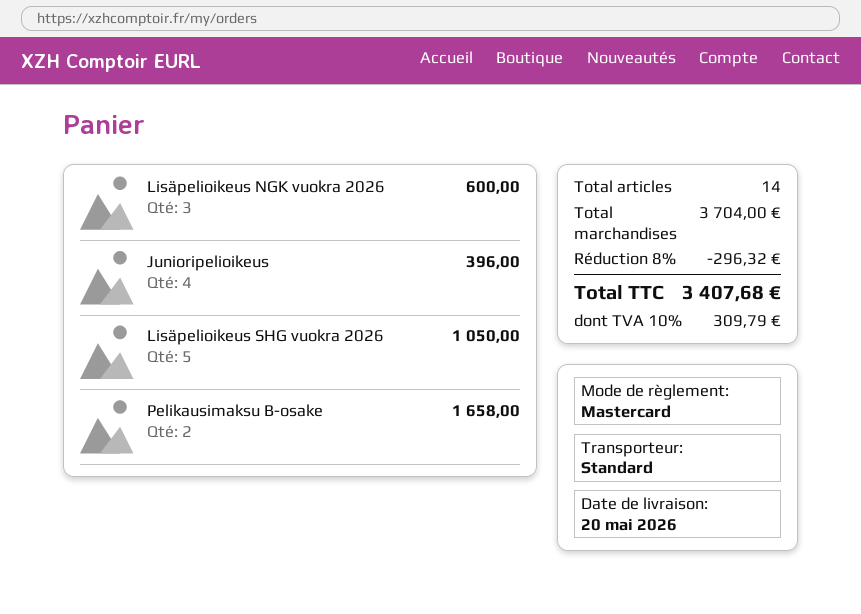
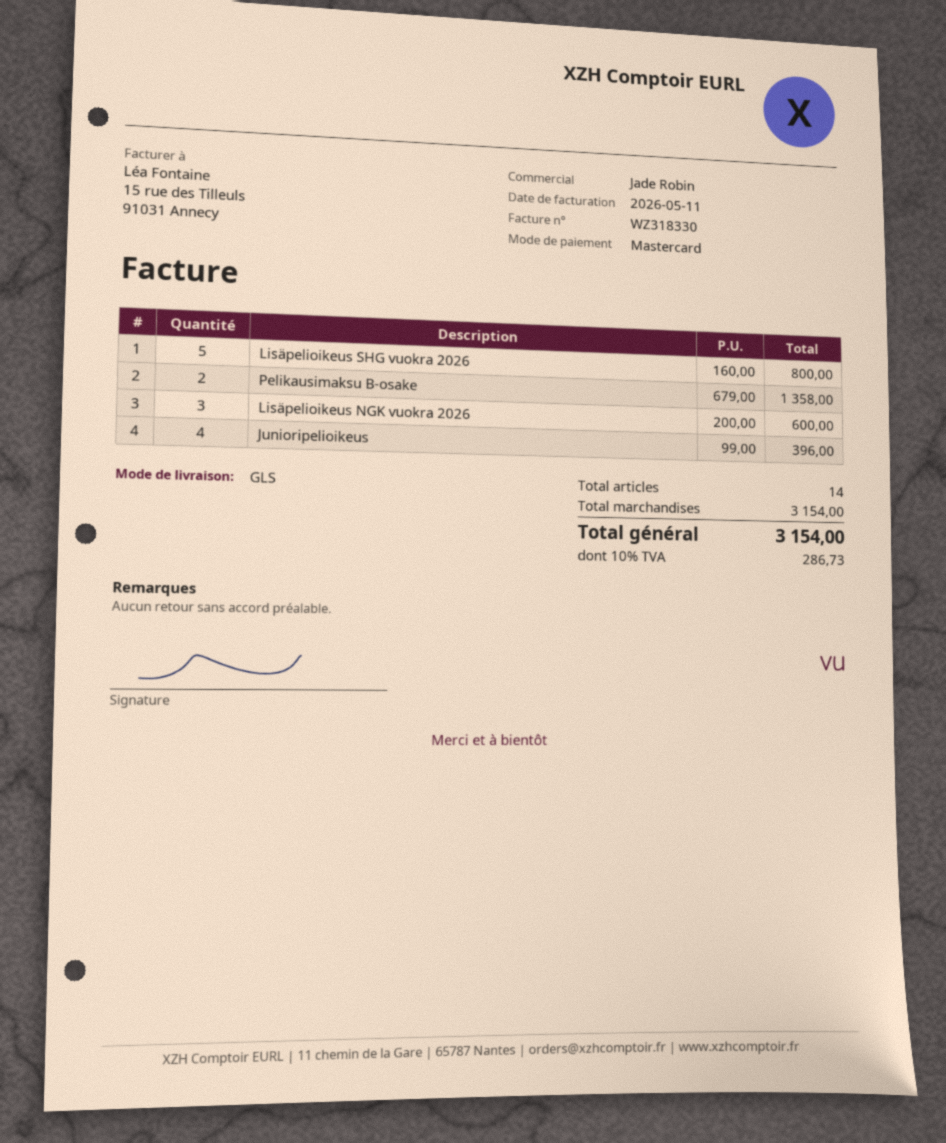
shipping method: standard -> GLS
Lisäpelioikeus SHG vuokra 2026: 5 for 1050.00 -> 5 for 800.00
Pelikausimaksu B-osake: 2 for 1658.00 -> 2 for 1358.00
subtotal: 3704.00 -> 3154.00
discount: 8% = 296.32 -> none
tax: 10% = 309.79 -> 10% = 286.73
total: 3407.68 -> 3154.00

